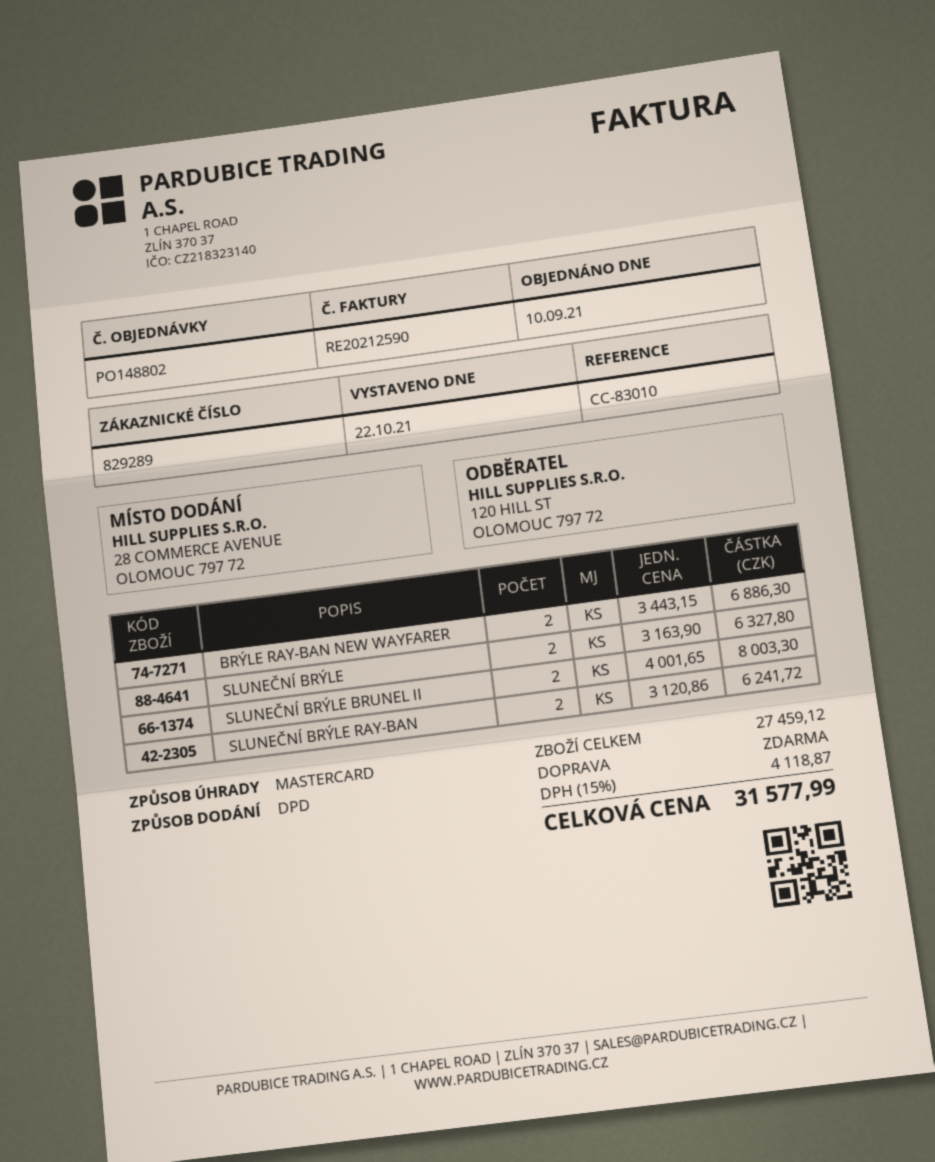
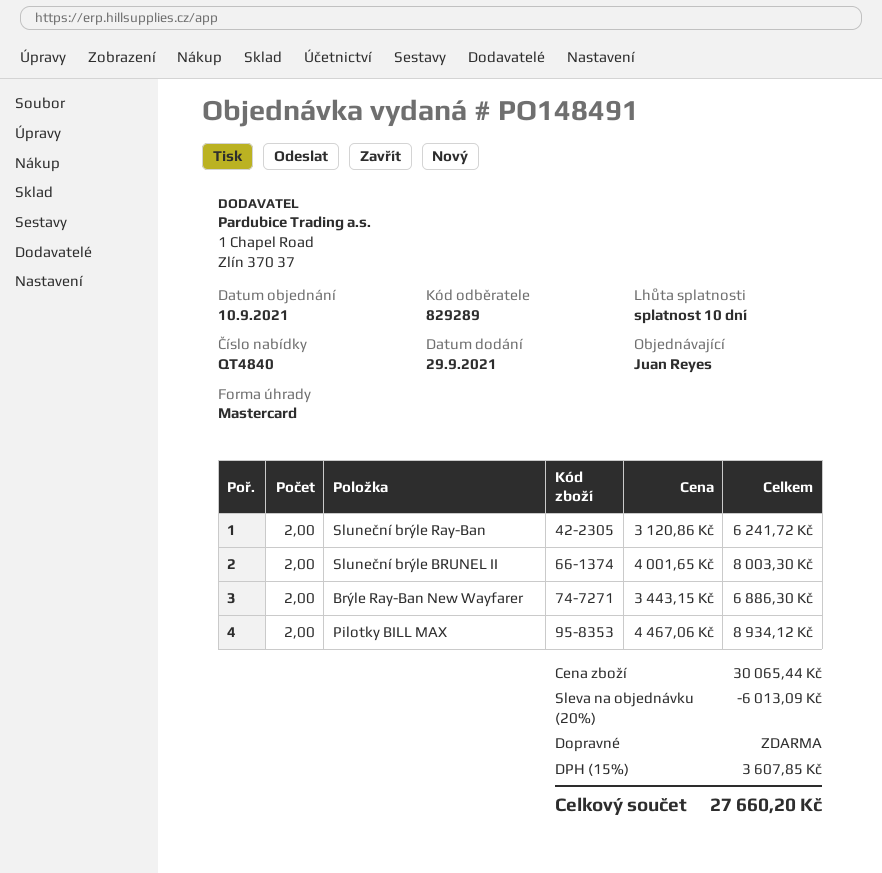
order number: PO148802 -> PO148491
SLUNEČNÍ BRÝLE: 2 x 3163.90 = 6327.80 -> none
Pilotky BILL MAX: none -> 2 x 4467.06 = 8934.12
subtotal: 27459.12 -> 30065.44
discount: none -> 20% = 6013.09
tax: 15% = 4118.87 -> 15% = 3607.85
total: 31577.99 -> 27660.20

